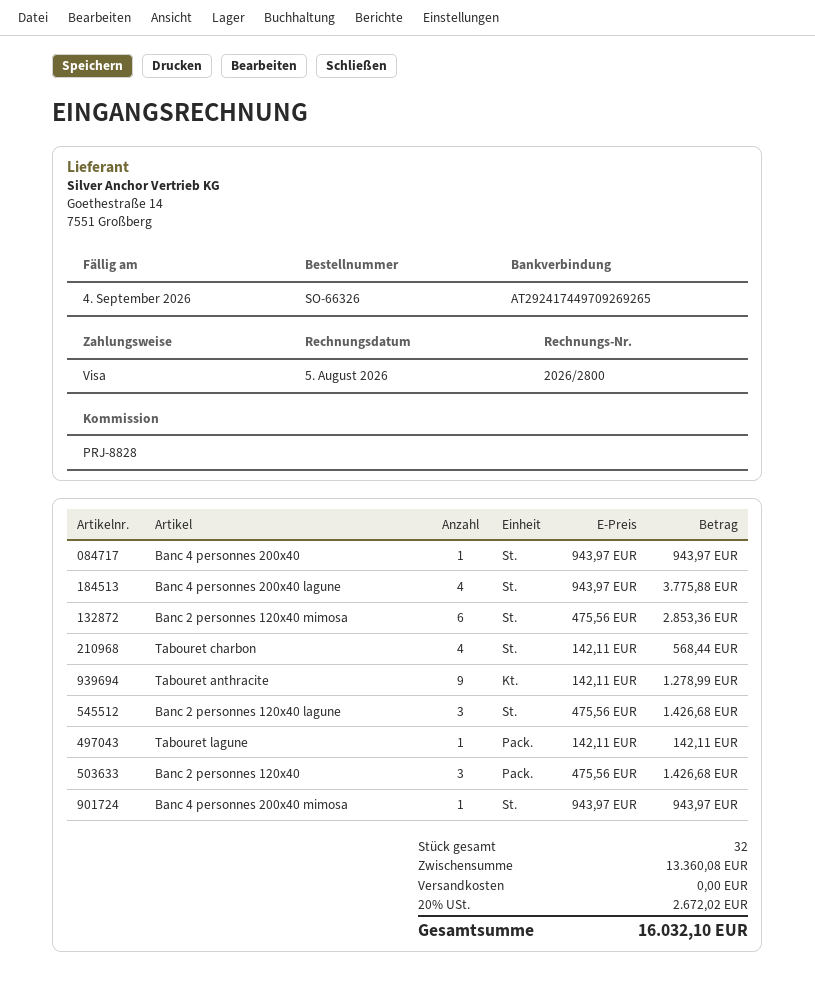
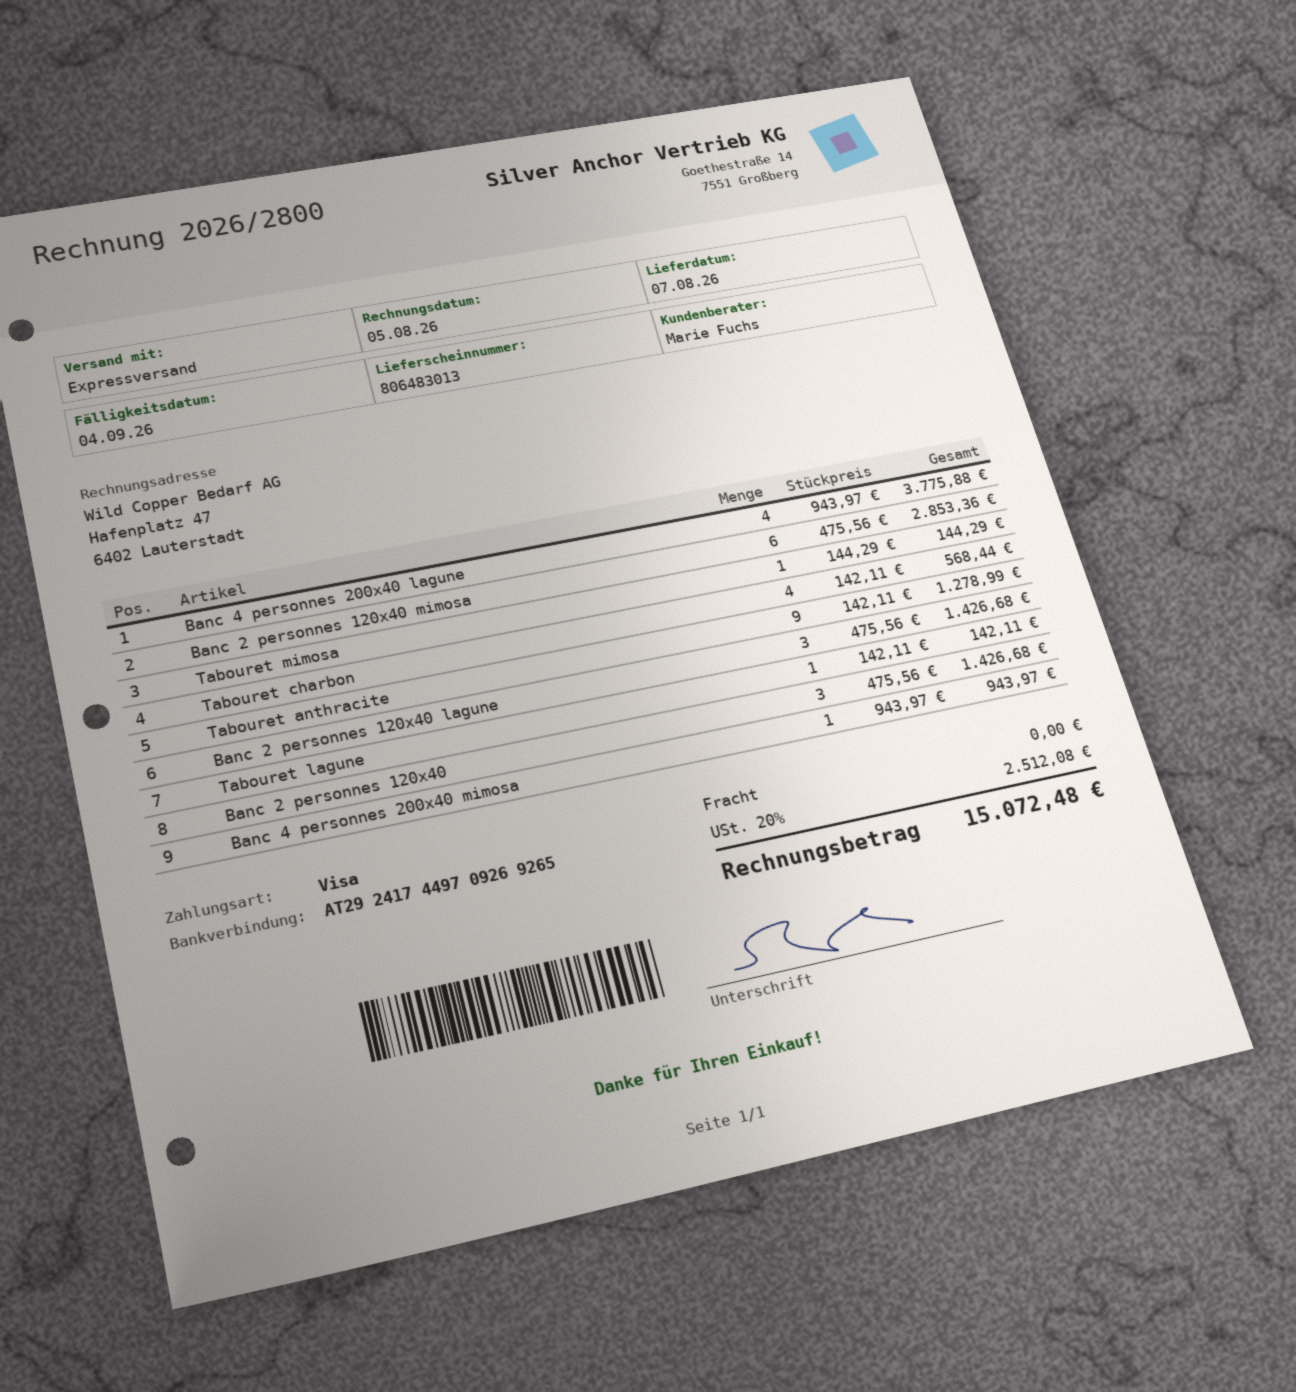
Banc 4 personnes 200x40: 1 x 943.97 = 943.97 -> none
Tabouret mimosa: none -> 1 x 144.29 = 144.29
tax: 20% = 2672.02 -> 20% = 2512.08
total: 16032.10 -> 15072.48

